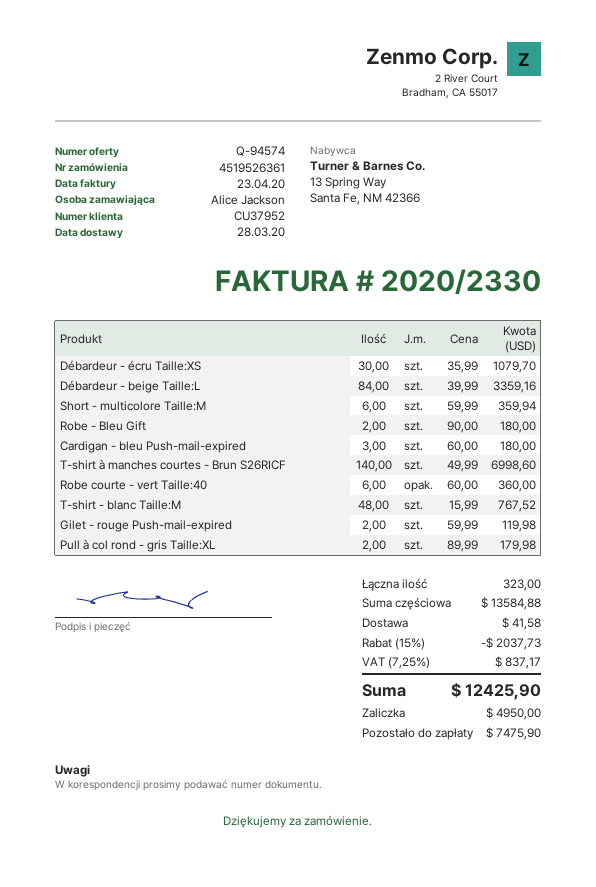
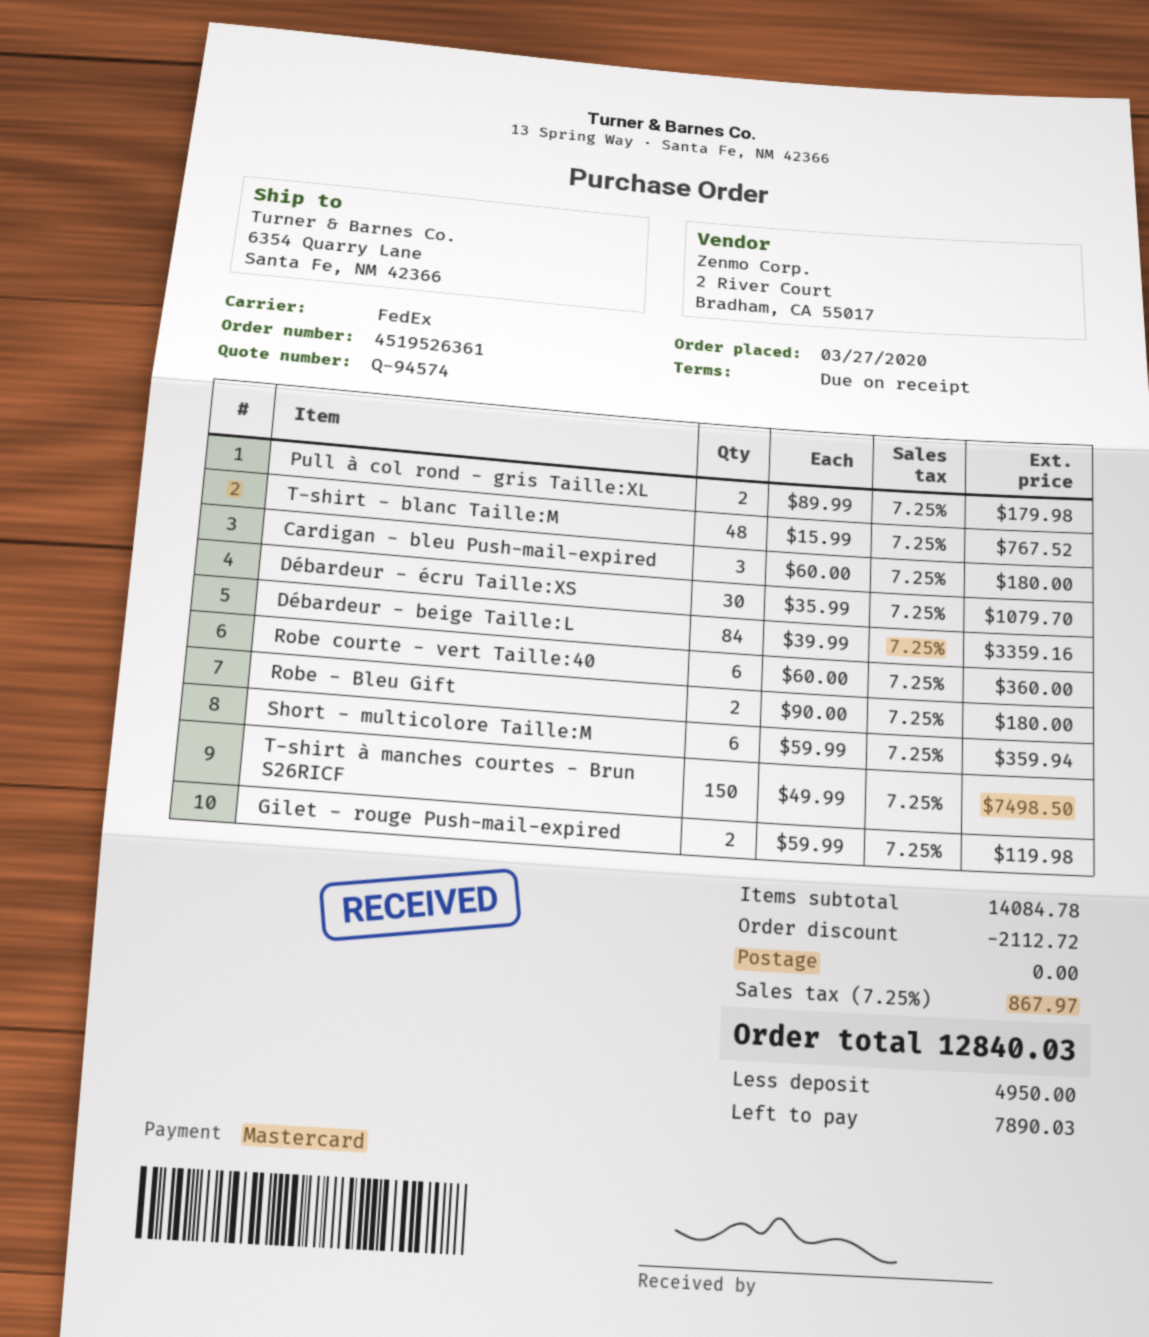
T-shirt à manches courtes - Brun S26RICF: 140 x 49.99 = 6998.60 -> 150 x 49.99 = 7498.50
subtotal: 13584.88 -> 14084.78
discount: 2037.73 -> 2112.72
shipping: 41.58 -> 0.00
tax: 7.25% = 837.17 -> 7.25% = 867.97
total: 12425.90 -> 12840.03
balance: 7475.90 -> 7890.03

